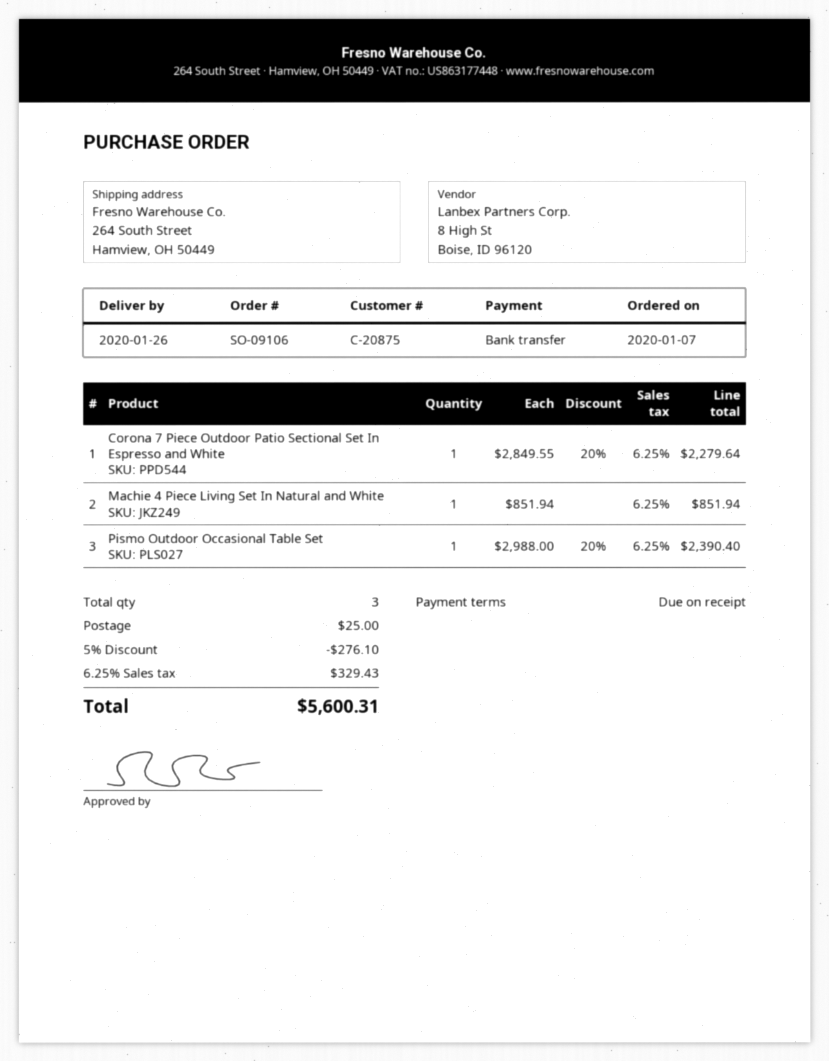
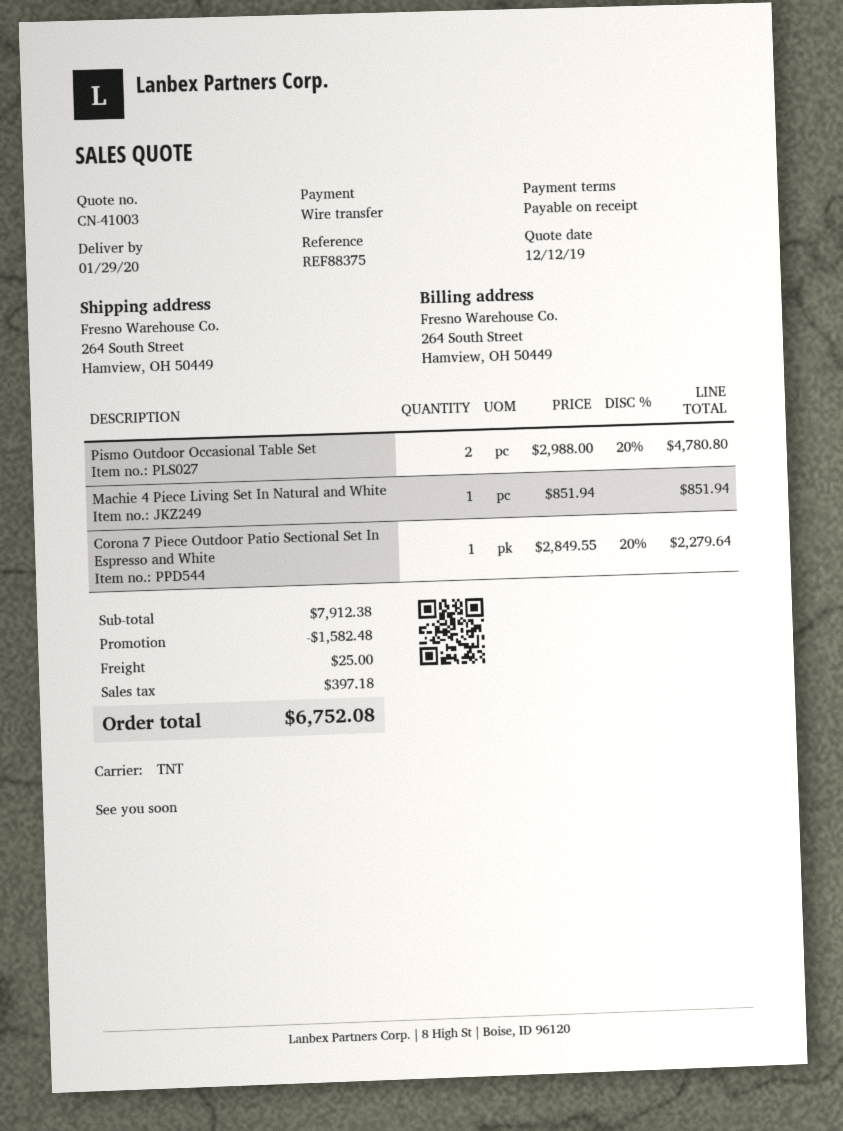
delivery date: 2020-01-26 -> 2020-01-29
Pismo Outdoor Occasional Table Set: 1 x 2988.00 - 20% = 2390.40 -> 2 x 2988.00 - 20% = 4780.80
discount: 276.10 -> 1582.48
tax: 329.43 -> 397.18
total: 5600.31 -> 6752.08

